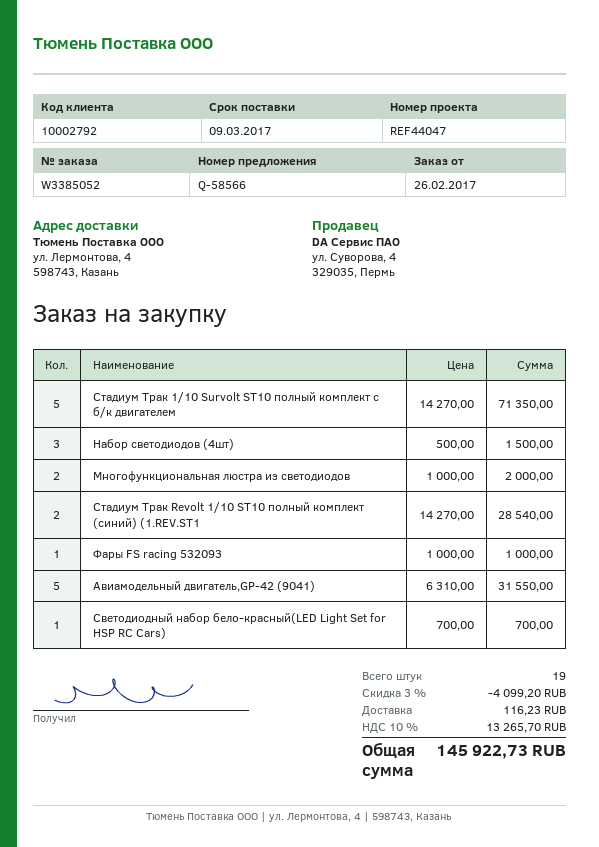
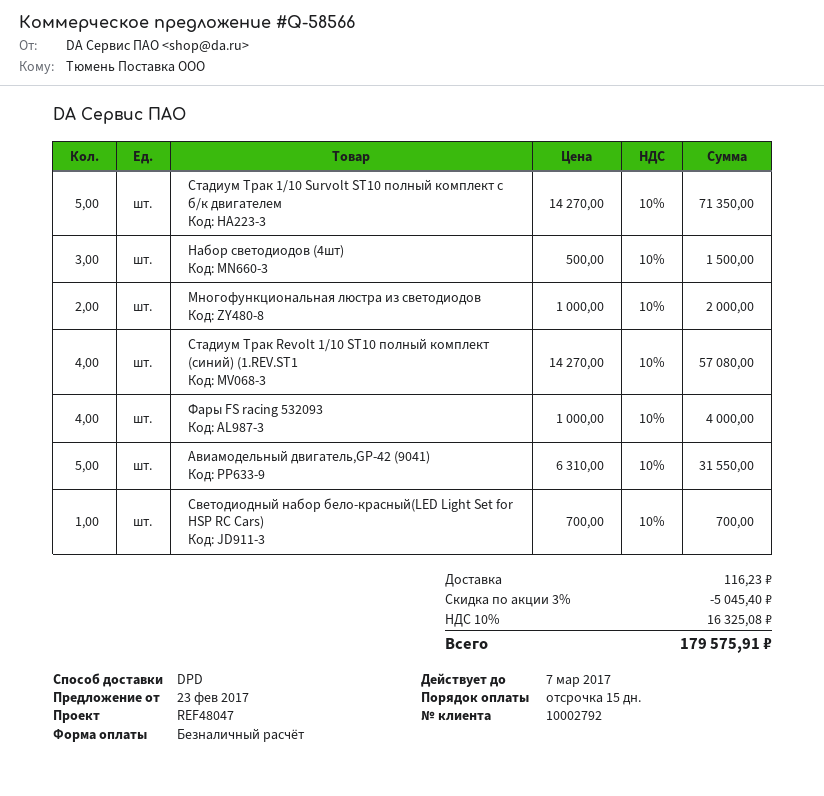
reference: REF44047 -> REF48047
Стадиум Трак Revolt 1/10 ST10 полный комплект (синий) (1.REV.ST1: 2 x 14270.00 = 28540.00 -> 4 x 14270.00 = 57080.00
Фары FS racing 532093: 1 x 1000.00 = 1000.00 -> 4 x 1000.00 = 4000.00
discount: 3% = 4099.20 -> 3% = 5045.40
tax: 10% = 13265.70 -> 10% = 16325.08
total: 145922.73 -> 179575.91

